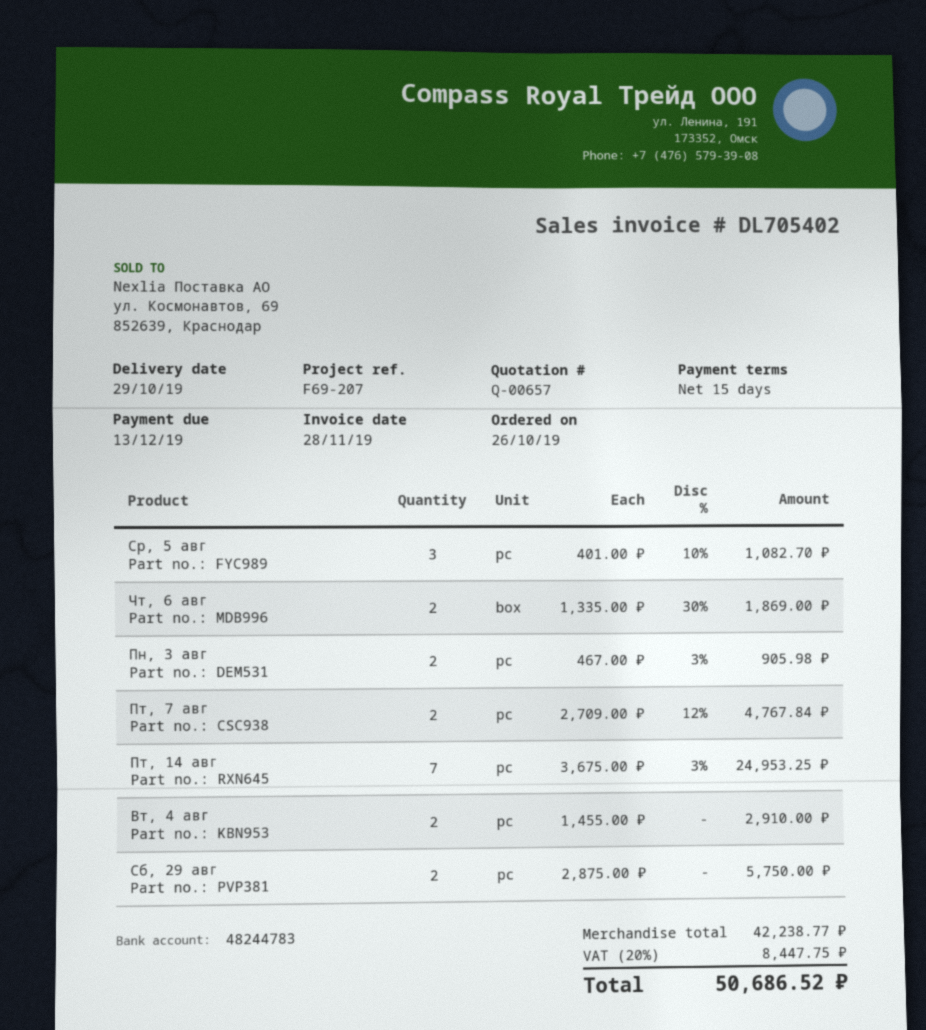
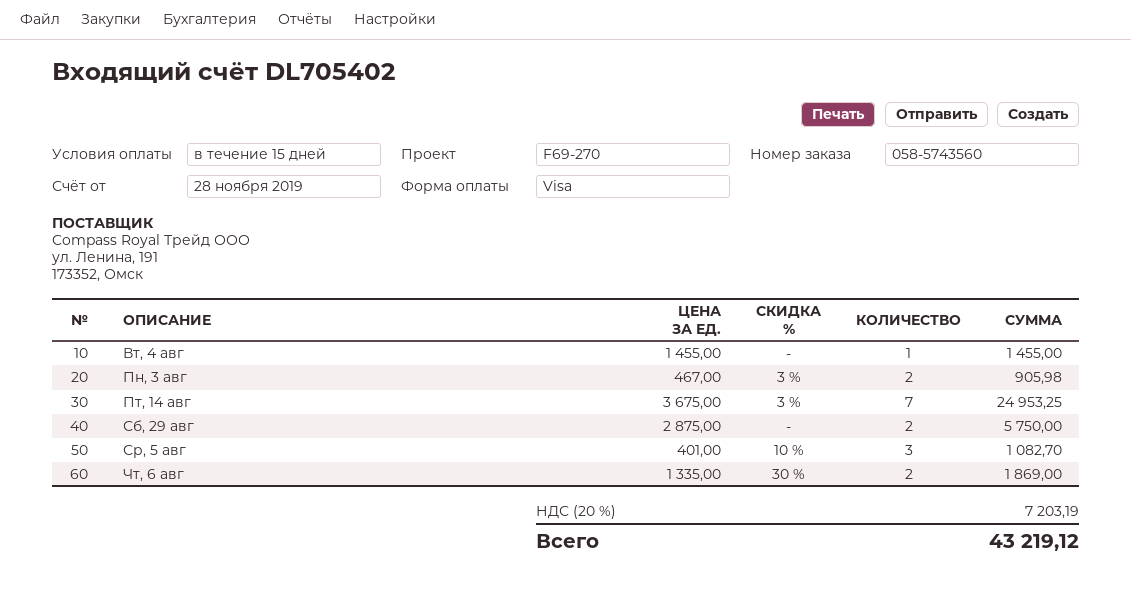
reference: F69-207 -> F69-270
Пт, 7 авг: 2 x 2709.00 - 12% = 4767.84 -> none
Вт, 4 авг: 2 x 1455.00 = 2910.00 -> 1 x 1455.00 = 1455.00
tax: 20% = 8447.75 -> 20% = 7203.19
total: 50686.52 -> 43219.12

